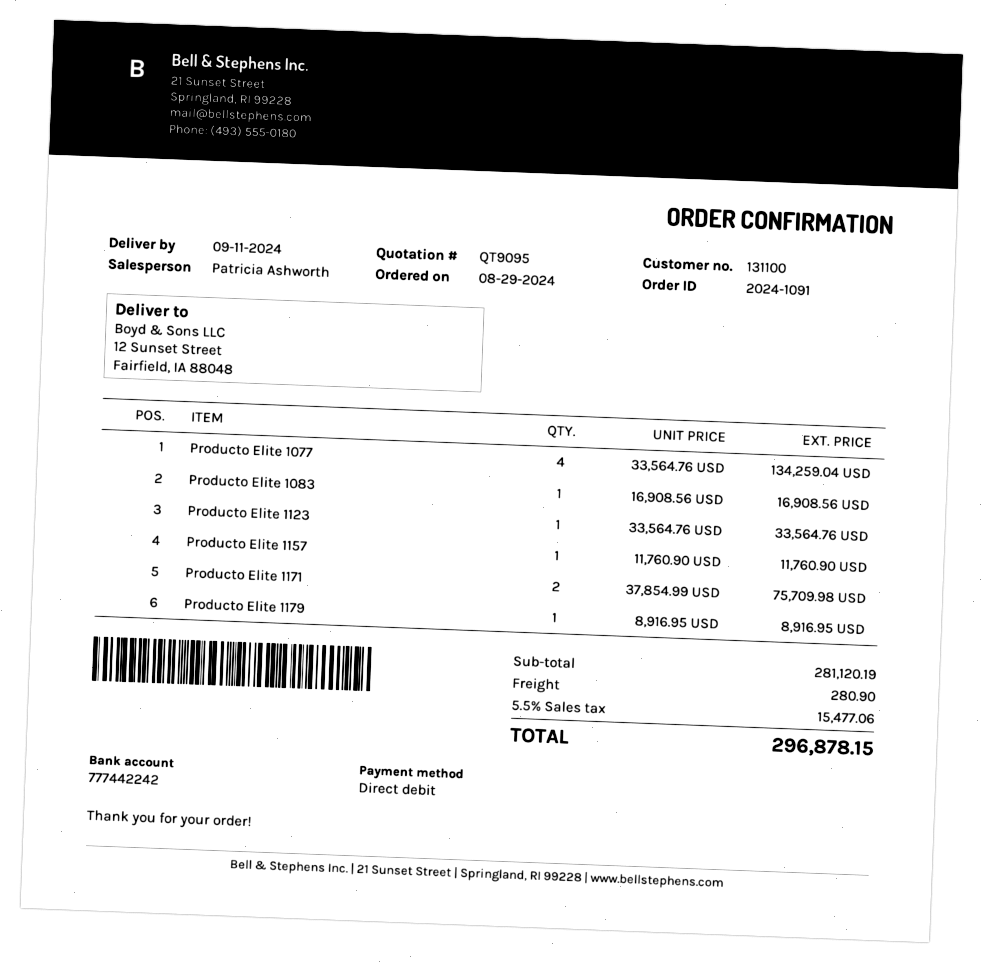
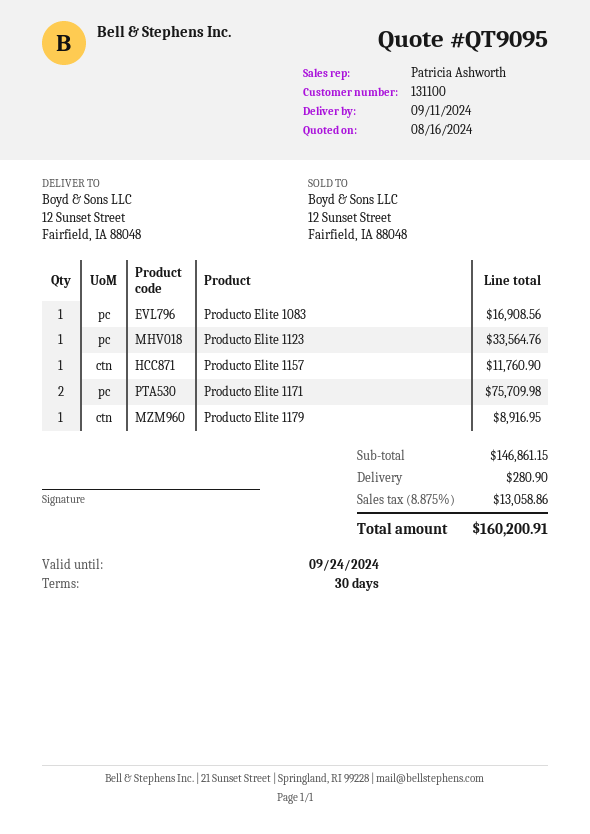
Producto Elite 1077: 4 for 134259.04 -> none
subtotal: 281120.19 -> 146861.15
tax: 5.5% = 15477.06 -> 8.875% = 13058.86
total: 296878.15 -> 160200.91

